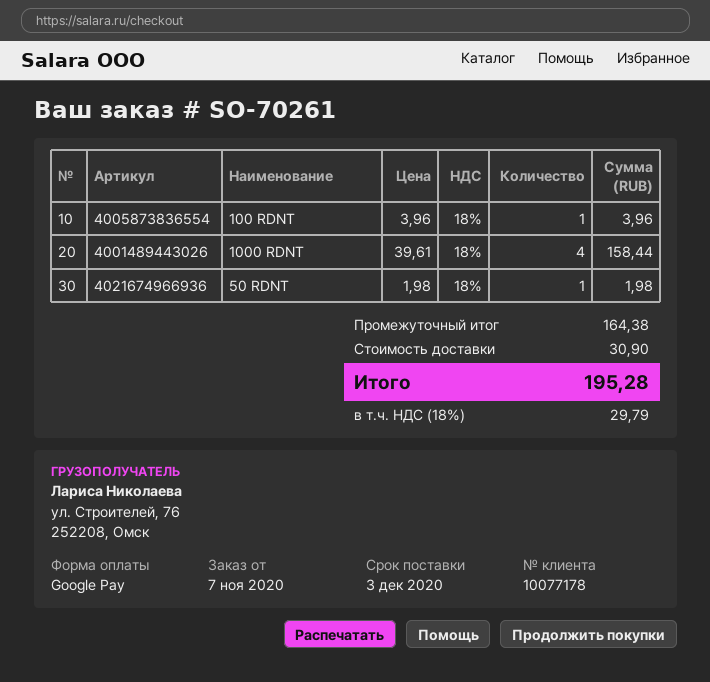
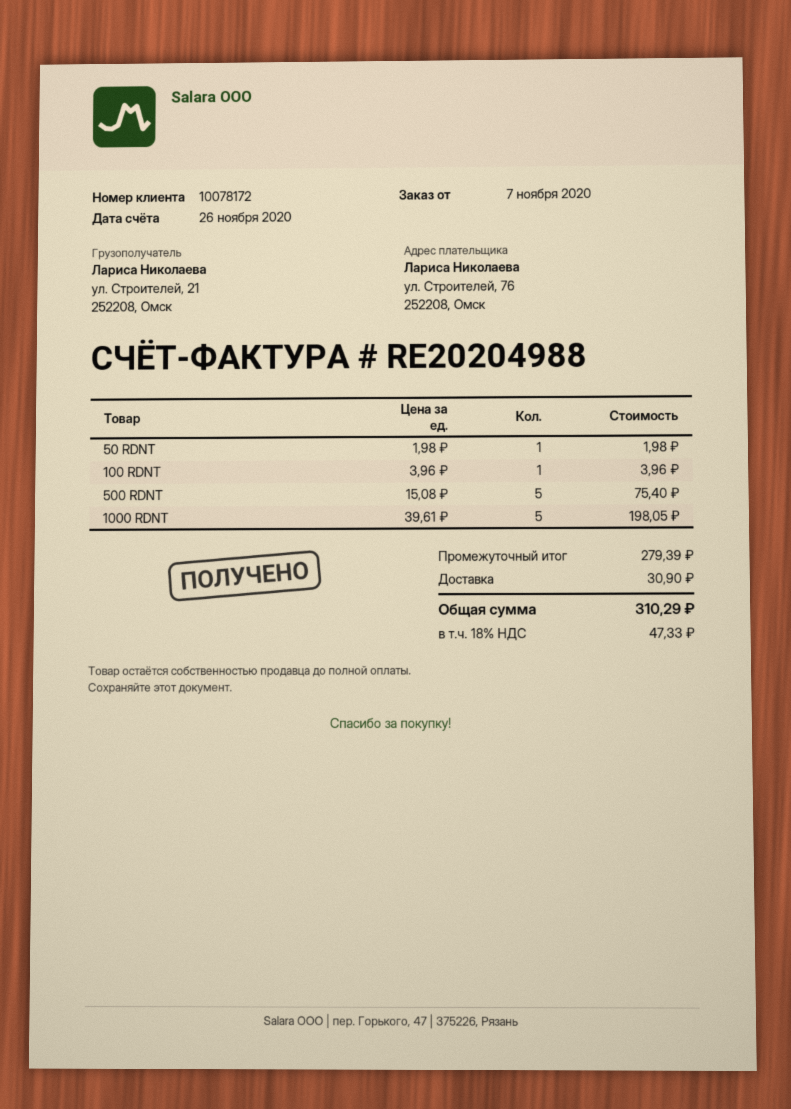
customer number: 10077178 -> 10078172
ship to: ул. Строителей, 76, 252208, Омск -> ул. Строителей, 21, 252208, Омск
1000 RDNT: 4 x 39.61 = 158.44 -> 5 x 39.61 = 198.05
500 RDNT: none -> 5 x 15.08 = 75.40
subtotal: 164.38 -> 279.39
tax: 18% = 29.79 -> 18% = 47.33
total: 195.28 -> 310.29

